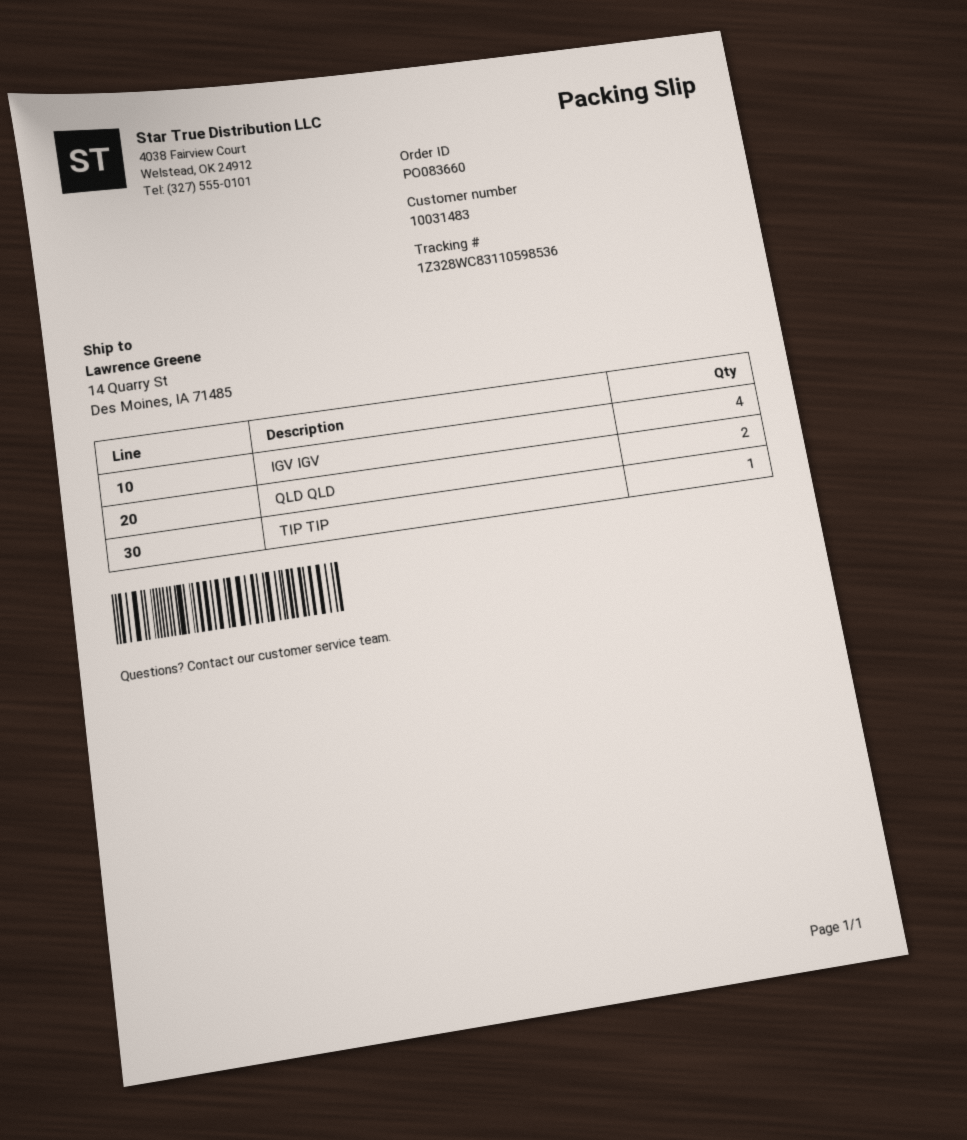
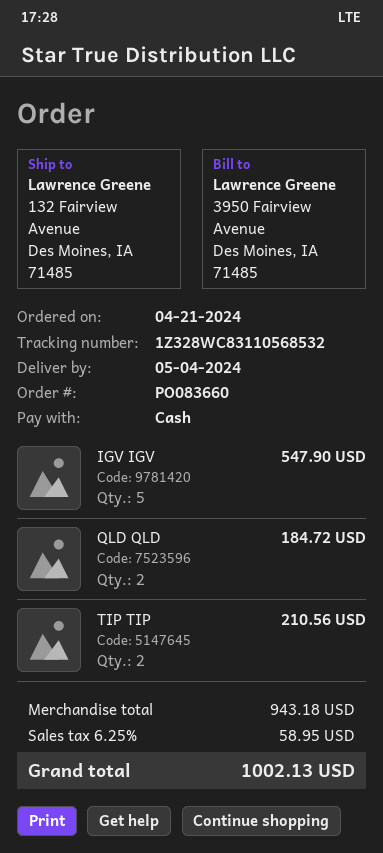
tracking number: 1Z328WC83110598536 -> 1Z328WC83110568532
ship to: 14 Quarry St, Des Moines, IA 71485 -> 132 Fairview Avenue, Des Moines, IA 71485
IGV IGV: 4 -> 5
TIP TIP: 1 -> 2

